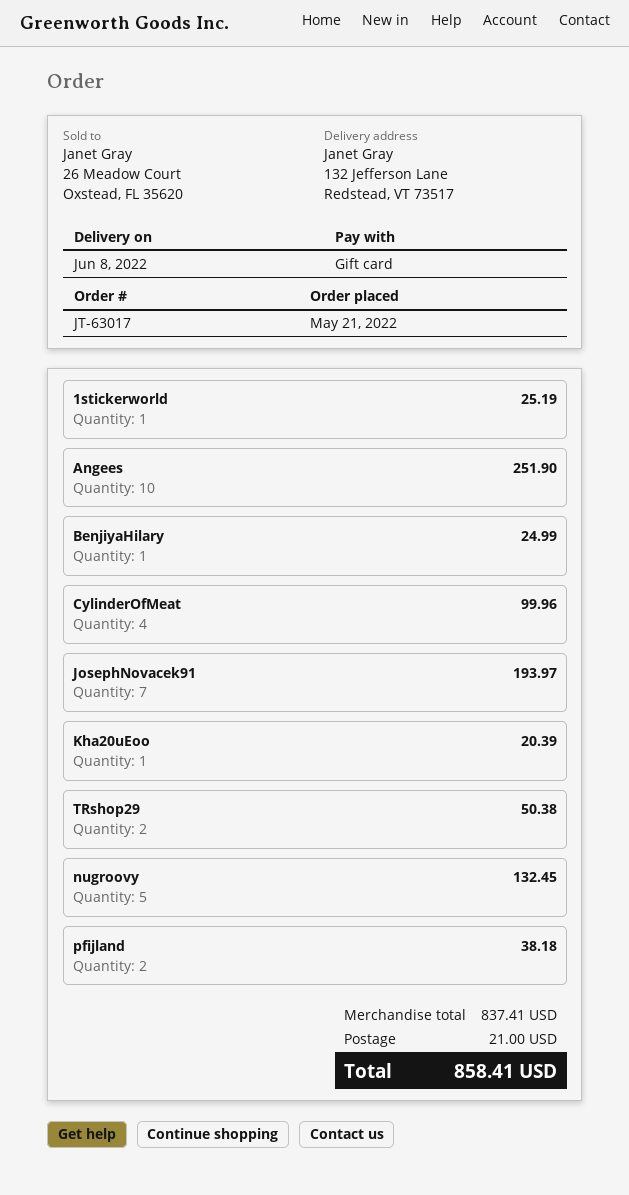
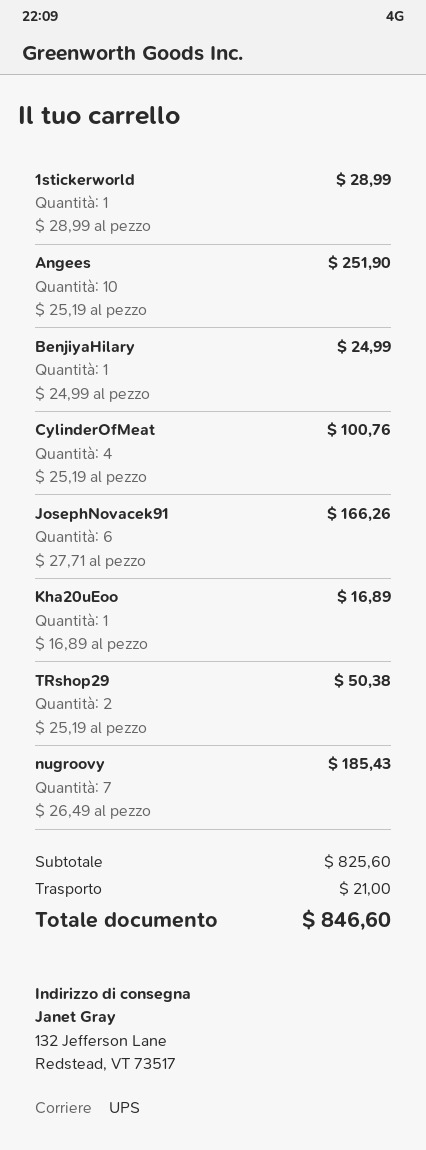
1stickerworld: 1 for 25.19 -> 1 for 28.99
CylinderOfMeat: 4 for 99.96 -> 4 for 100.76
JosephNovacek91: 7 for 193.97 -> 6 for 166.26
Kha20uEoo: 1 for 20.39 -> 1 for 16.89
nugroovy: 5 for 132.45 -> 7 for 185.43
pfijland: 2 for 38.18 -> none
subtotal: 837.41 -> 825.60
total: 858.41 -> 846.60

